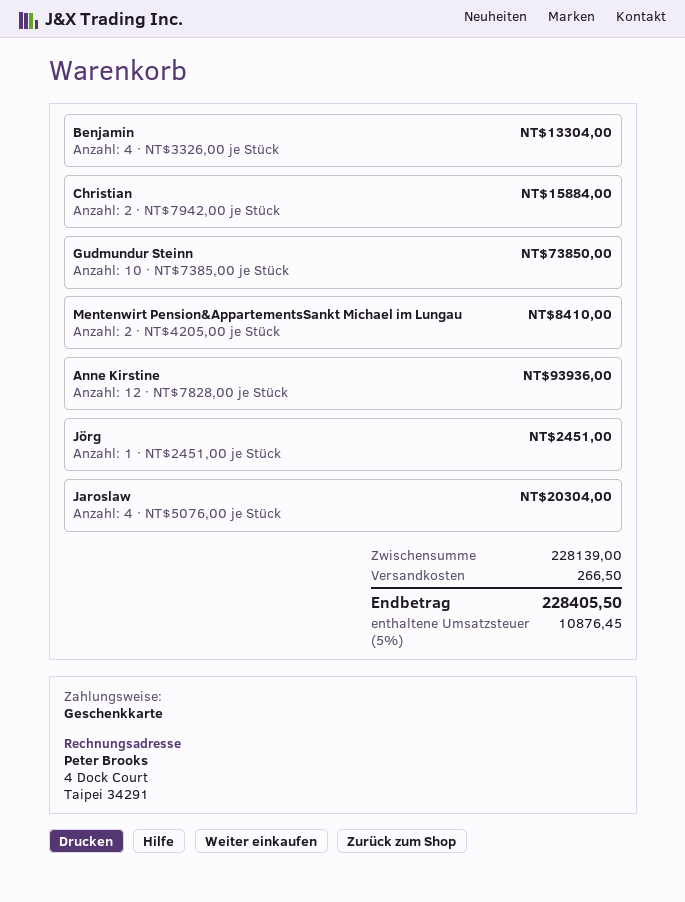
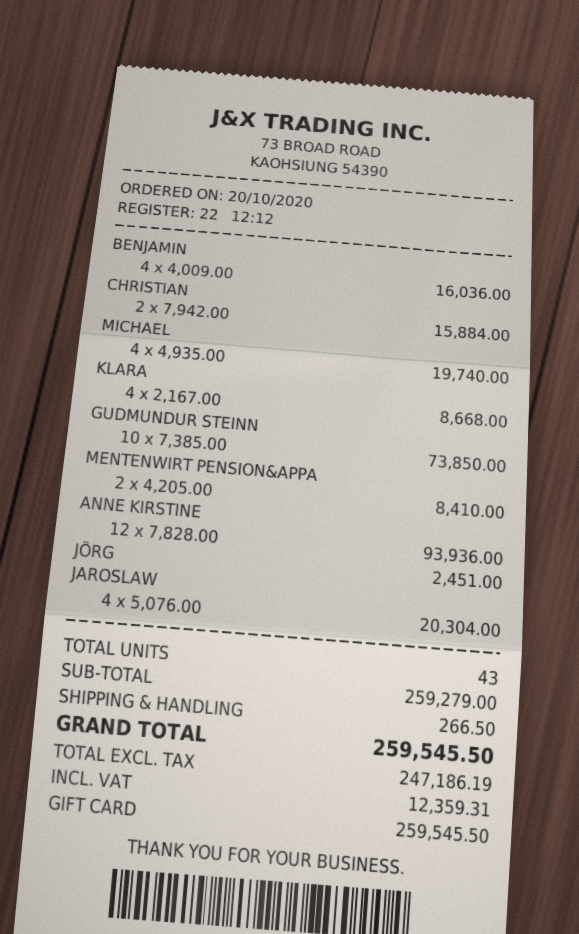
Benjamin: 4 x 3326.00 = 13304.00 -> 4 x 4009.00 = 16036.00
MICHAEL: none -> 4 x 4935.00 = 19740.00
KLARA: none -> 4 x 2167.00 = 8668.00
subtotal: 228139.00 -> 259279.00
tax: 10876.45 -> 12359.31
total: 228405.50 -> 259545.50

